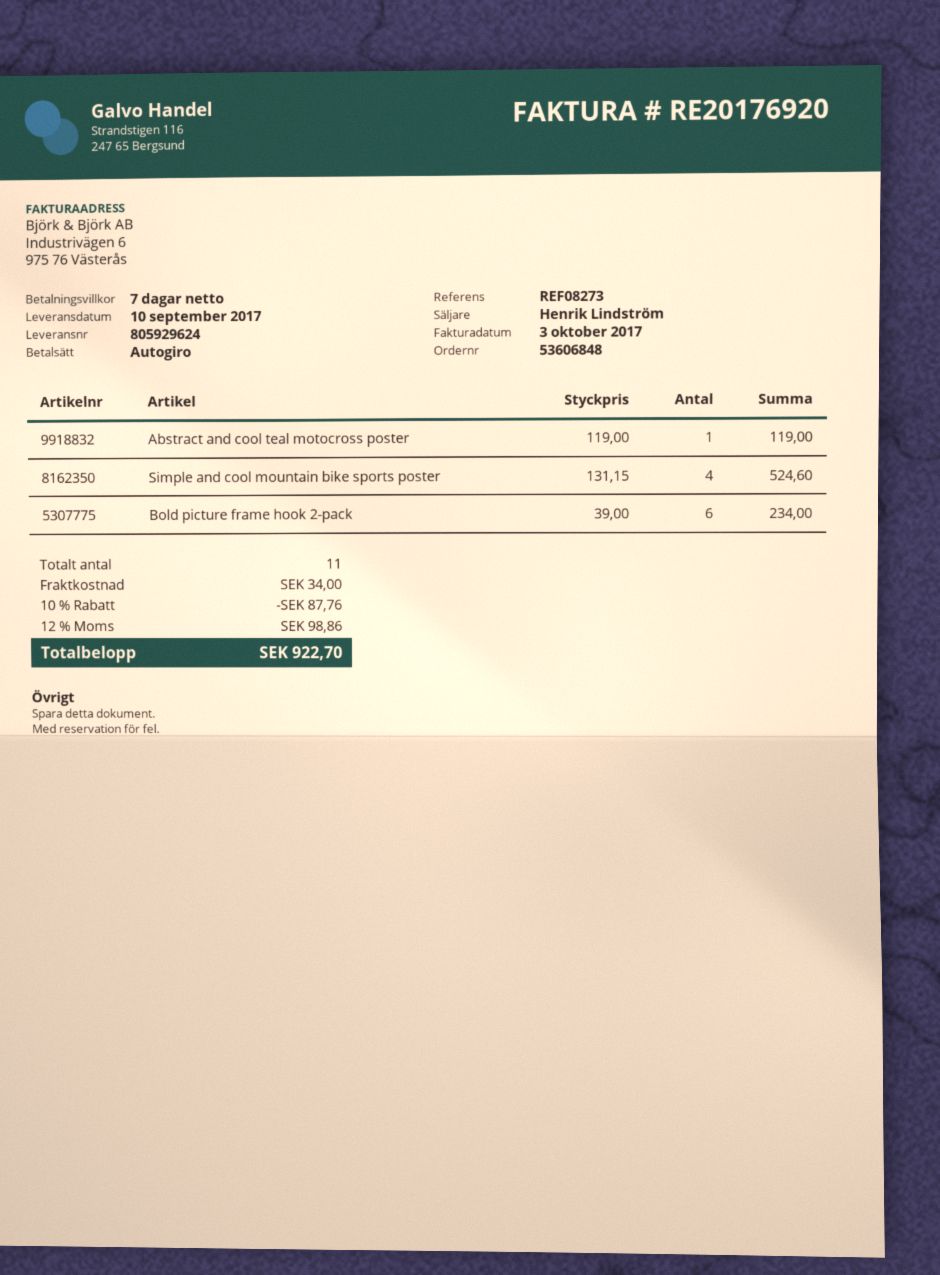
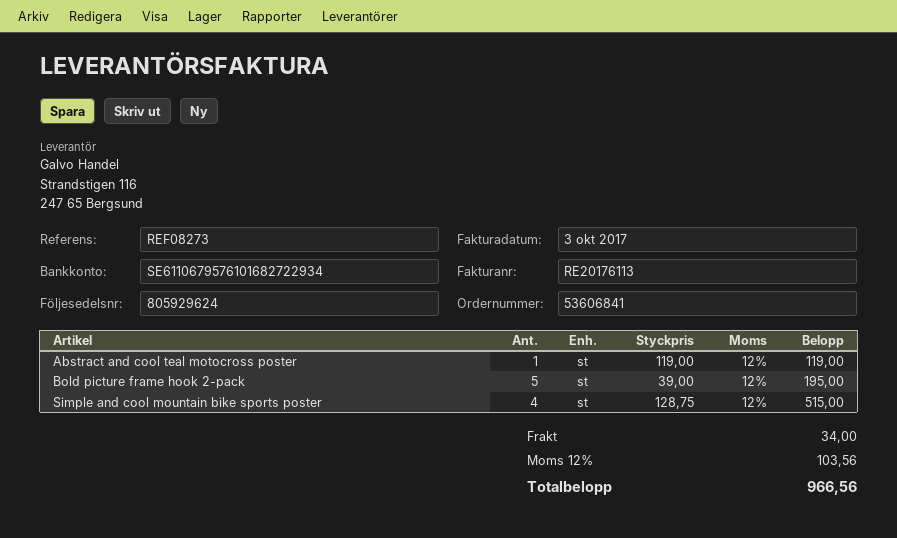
order number: 53606848 -> 53606841
invoice number: RE20176920 -> RE20176113
Simple and cool mountain bike sports poster: 4 x 131.15 = 524.60 -> 4 x 128.75 = 515.00
Bold picture frame hook 2-pack: 6 x 39.00 = 234.00 -> 5 x 39.00 = 195.00
discount: 10% = 87.76 -> none
tax: 12% = 98.86 -> 12% = 103.56
total: 922.70 -> 966.56

